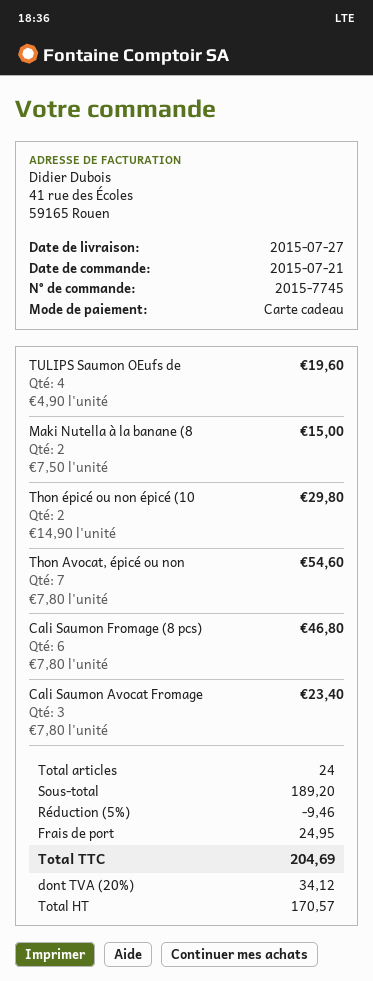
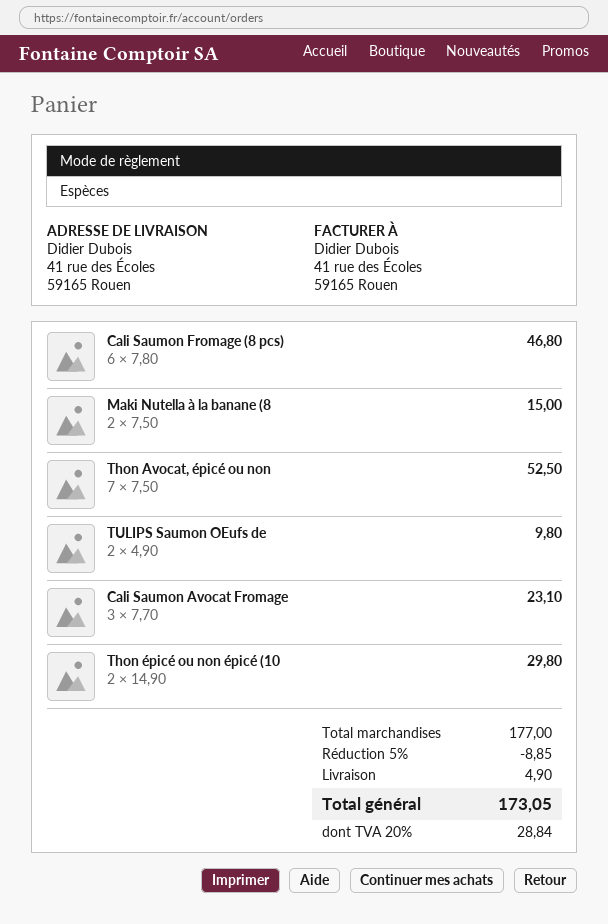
payment method: gift card -> cash
TULIPS Saumon OEufs de: 4 x 4.90 = 19.60 -> 2 x 4.90 = 9.80
Thon Avocat, épicé ou non: 7 x 7.80 = 54.60 -> 7 x 7.50 = 52.50
Cali Saumon Avocat Fromage: 3 x 7.80 = 23.40 -> 3 x 7.70 = 23.10
subtotal: 189.20 -> 177.00
discount: 5% = 9.46 -> 5% = 8.85
shipping: 24.95 -> 4.90
tax: 20% = 34.12 -> 20% = 28.84
total: 204.69 -> 173.05

